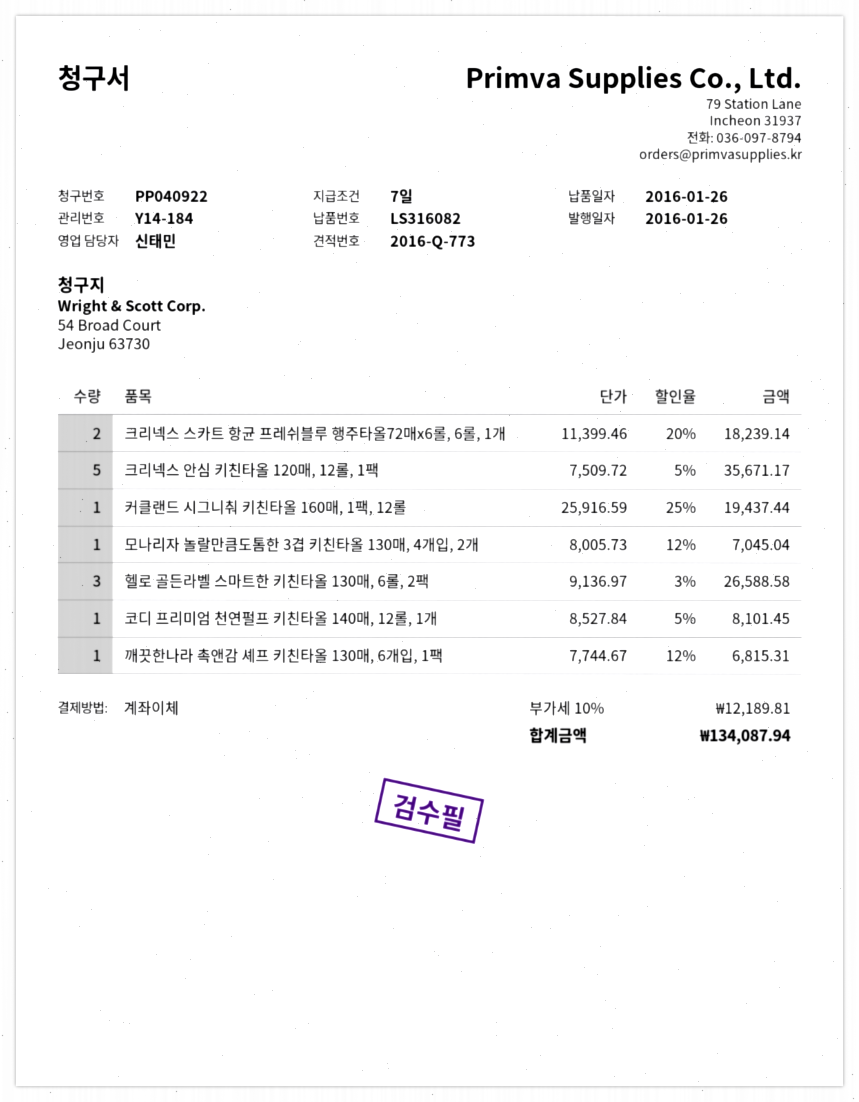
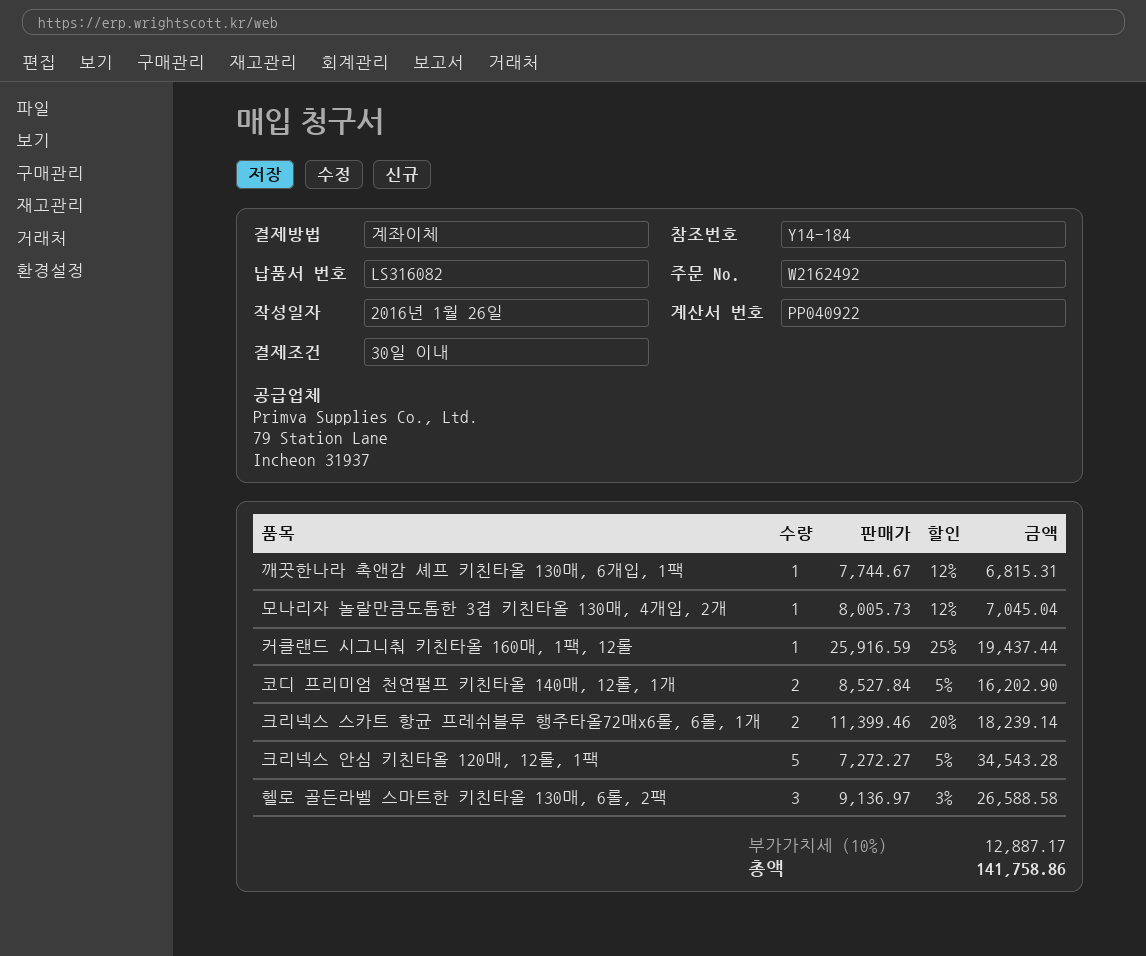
payment terms: 7 days -> 30 days
크리넥스 안심 키친타올 120매, 12롤, 1팩: 5 x 7509.72 - 5% = 35671.17 -> 5 x 7272.27 - 5% = 34543.28
코디 프리미엄 천연펄프 키친타올 140매, 12롤, 1개: 1 x 8527.84 - 5% = 8101.45 -> 2 x 8527.84 - 5% = 16202.90
tax: 10% = 12189.81 -> 10% = 12887.17
total: 134087.94 -> 141758.86

